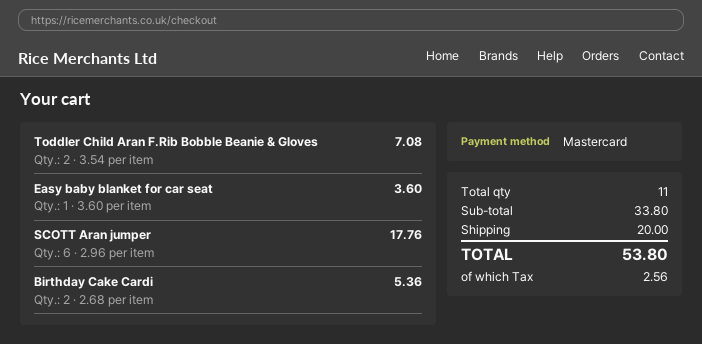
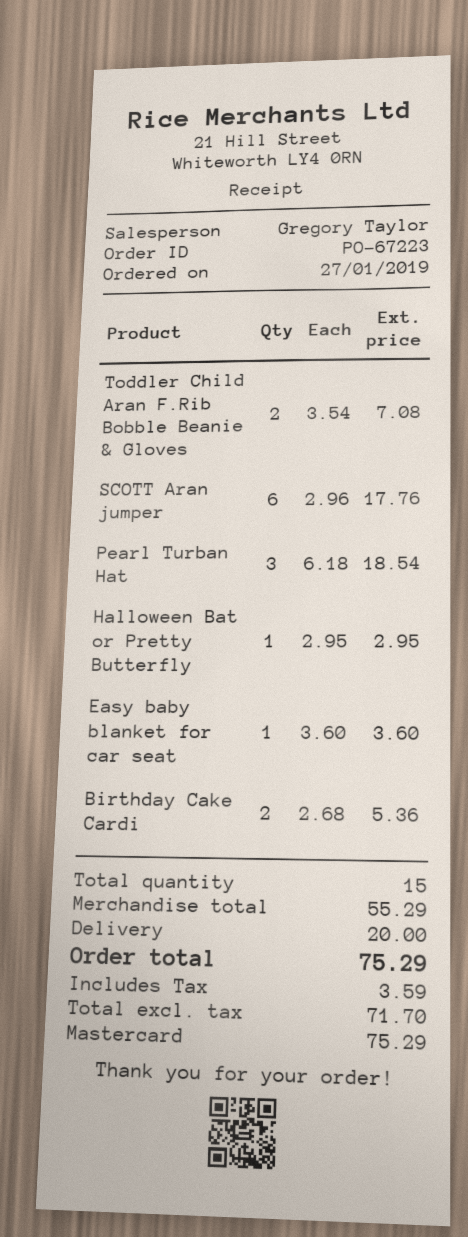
Pearl Turban Hat: none -> 3 x 6.18 = 18.54
Halloween Bat or Pretty Butterfly: none -> 1 x 2.95 = 2.95
total quantity: 11 -> 15
subtotal: 33.80 -> 55.29
tax: 2.56 -> 3.59
total: 53.80 -> 75.29

